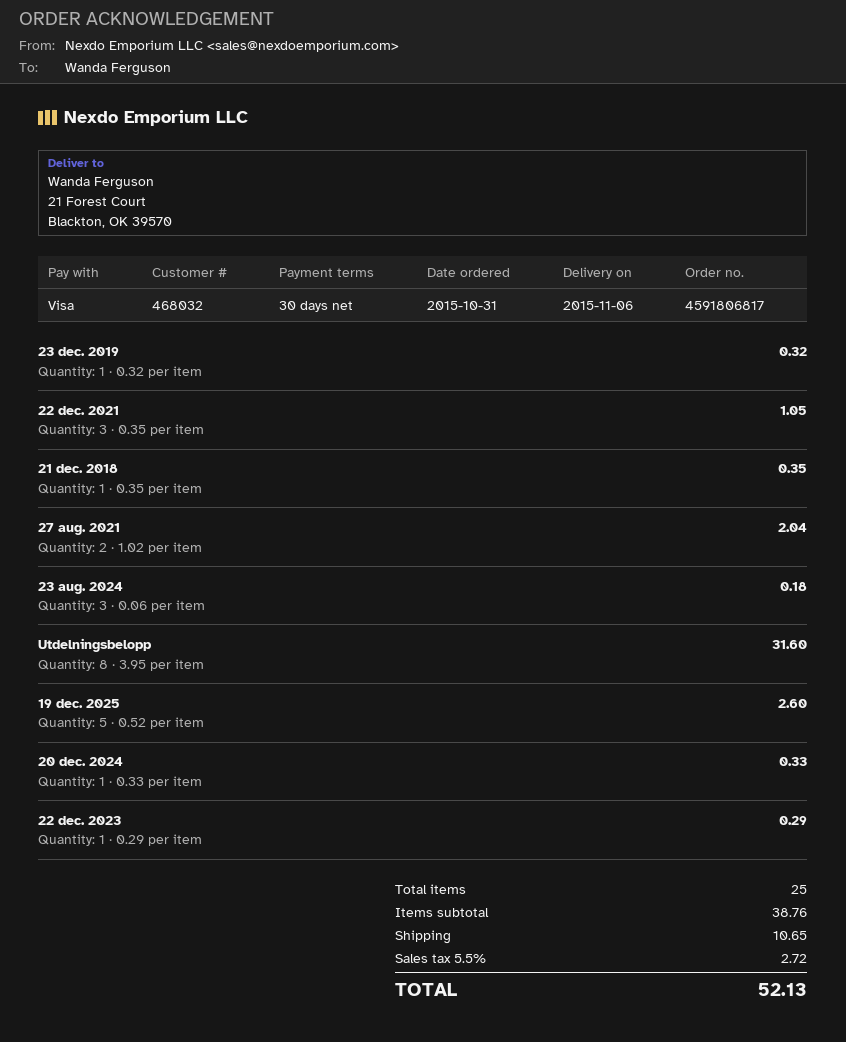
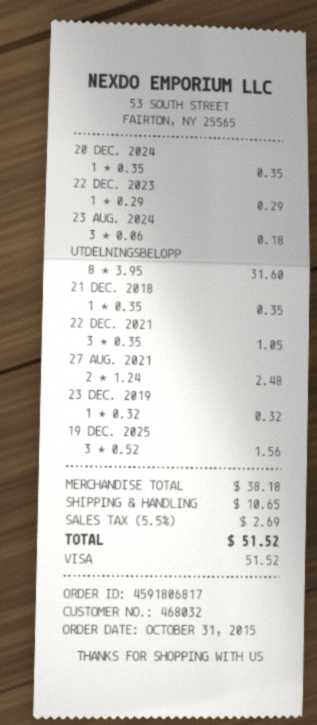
27 aug. 2021: 2 x 1.02 = 2.04 -> 2 x 1.24 = 2.48
19 dec. 2025: 5 x 0.52 = 2.60 -> 3 x 0.52 = 1.56
20 dec. 2024: 1 x 0.33 = 0.33 -> 1 x 0.35 = 0.35
subtotal: 38.76 -> 38.18
tax: 5.5% = 2.72 -> 5.5% = 2.69
total: 52.13 -> 51.52

